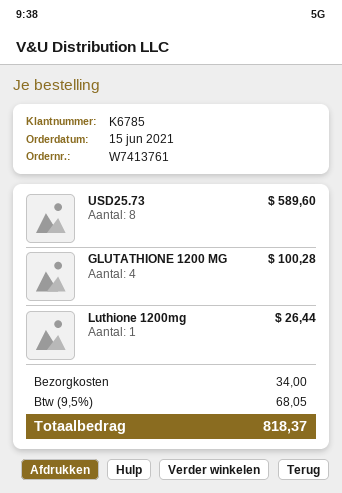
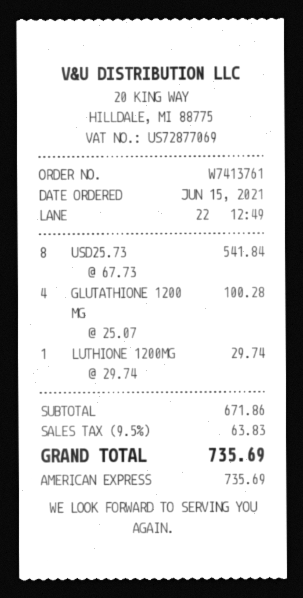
USD25.73: 8 for 589.60 -> 8 for 541.84
Luthione 1200mg: 1 for 26.44 -> 1 for 29.74
shipping: 34.00 -> none
tax: 9.5% = 68.05 -> 9.5% = 63.83
total: 818.37 -> 735.69

